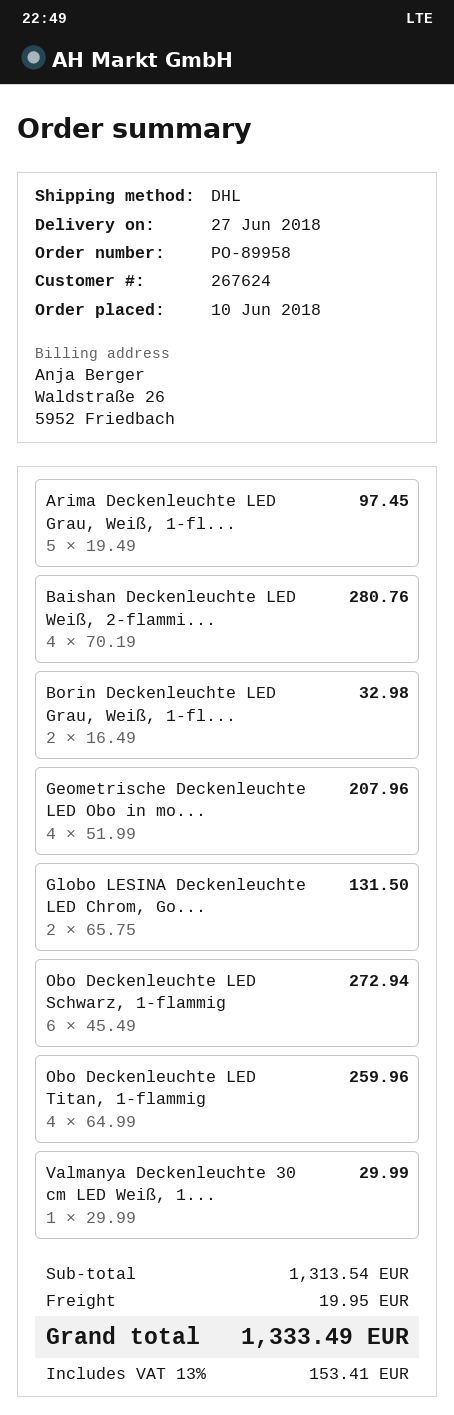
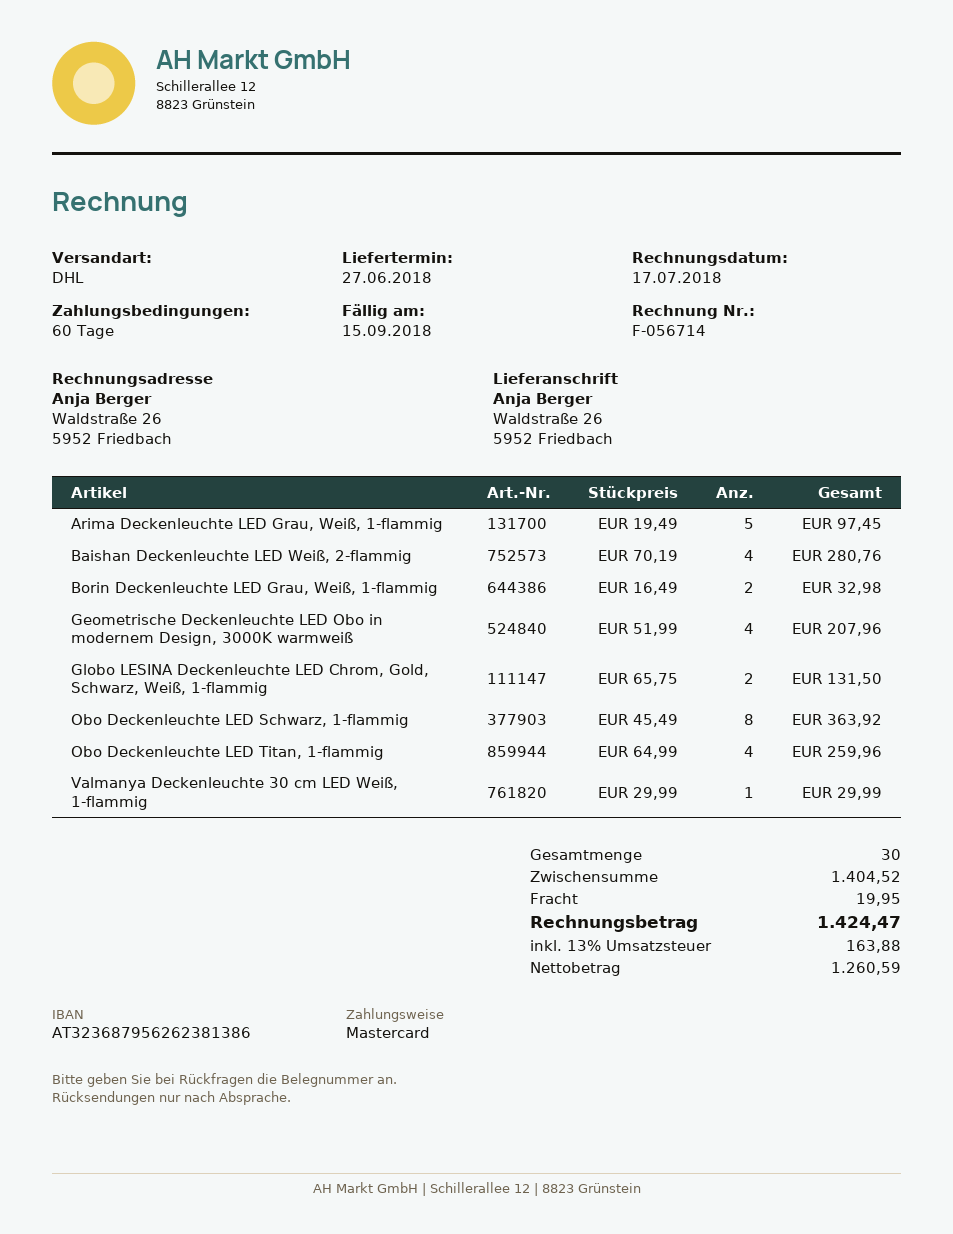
Obo Deckenleuchte LED Schwarz, 1-flammig: 6 x 45.49 = 272.94 -> 8 x 45.49 = 363.92
subtotal: 1313.54 -> 1404.52
tax: 13% = 153.41 -> 13% = 163.88
total: 1333.49 -> 1424.47

